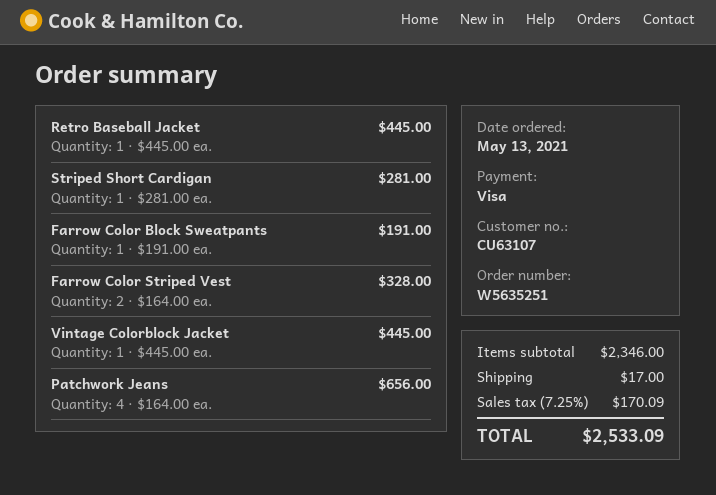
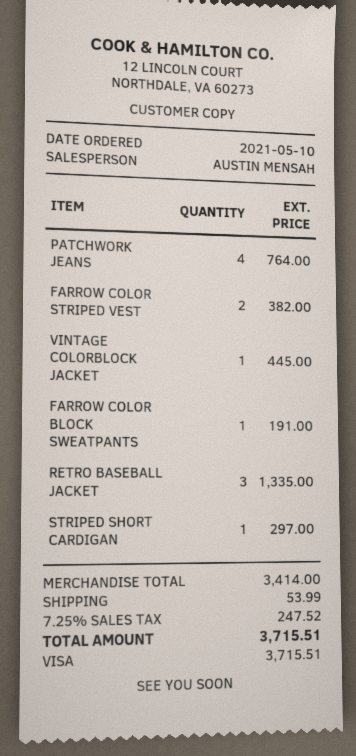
order date: 2021-05-13 -> 2021-05-10
Retro Baseball Jacket: 1 for 445.00 -> 3 for 1335.00
Striped Short Cardigan: 1 for 281.00 -> 1 for 297.00
Farrow Color Striped Vest: 2 for 328.00 -> 2 for 382.00
Patchwork Jeans: 4 for 656.00 -> 4 for 764.00
subtotal: 2346.00 -> 3414.00
shipping: 17.00 -> 53.99
tax: 7.25% = 170.09 -> 7.25% = 247.52
total: 2533.09 -> 3715.51

